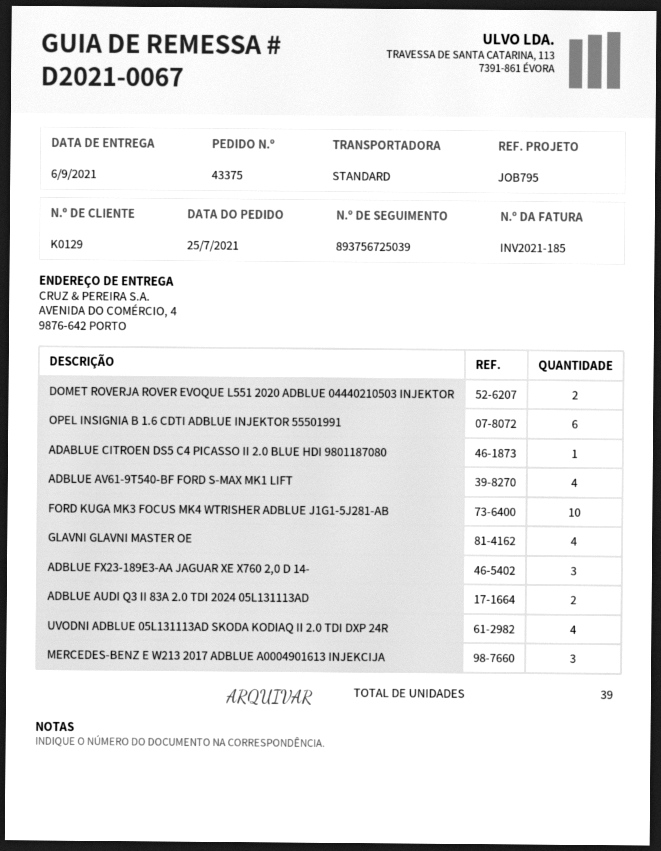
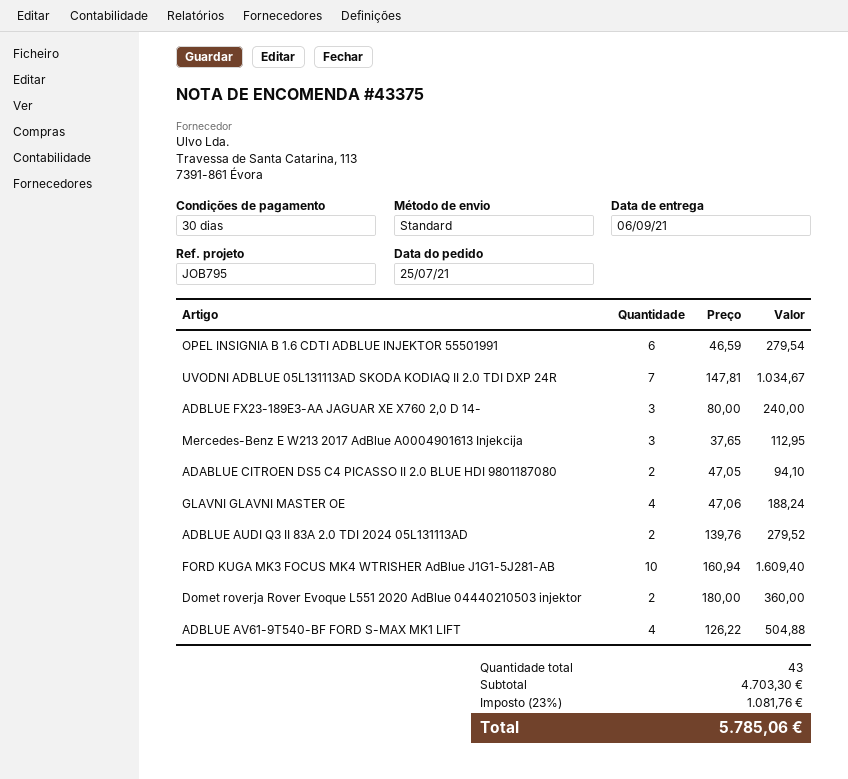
ADABLUE CITROEN DS5 C4 PICASSO II 2.0 BLUE HDI 9801187080: 1 -> 2
UVODNI ADBLUE 05L131113AD SKODA KODIAQ II 2.0 TDI DXP 24R: 4 -> 7
total quantity: 39 -> 43

